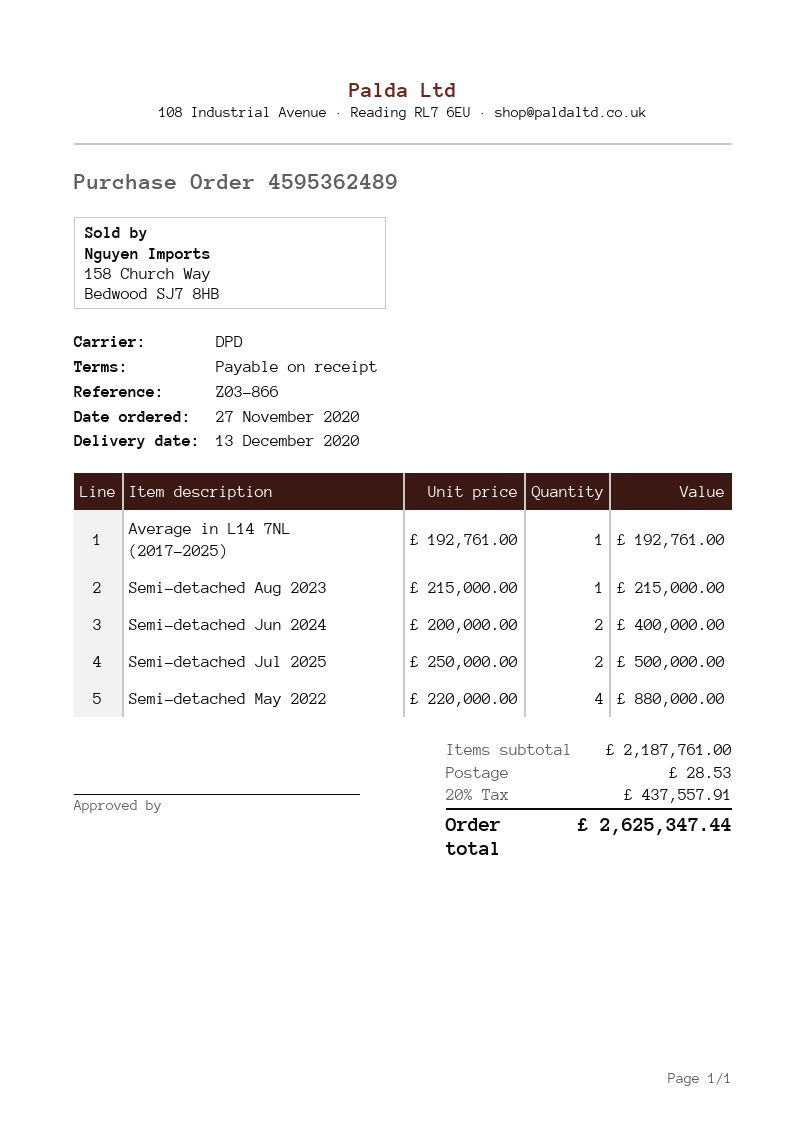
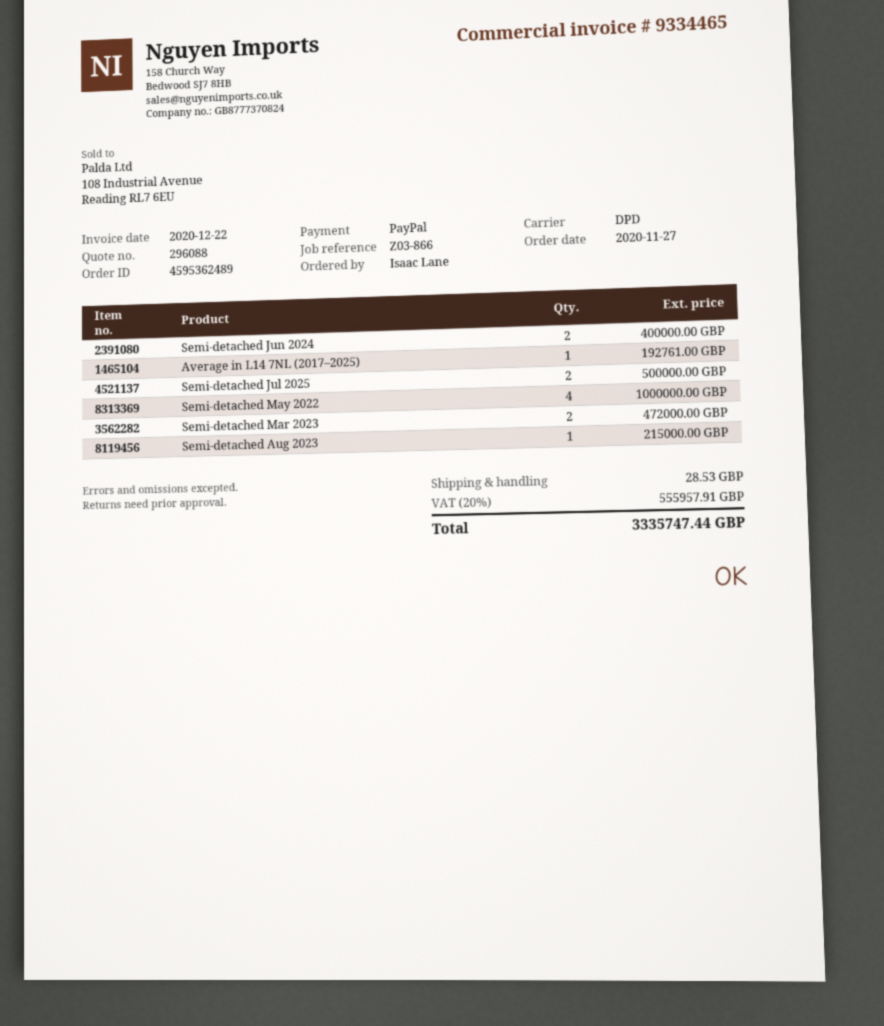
Semi-detached May 2022: 4 for 880000.00 -> 4 for 1000000.00
Semi-detached Mar 2023: none -> 2 for 472000.00
tax: 20% = 437557.91 -> 20% = 555957.91
total: 2625347.44 -> 3335747.44

